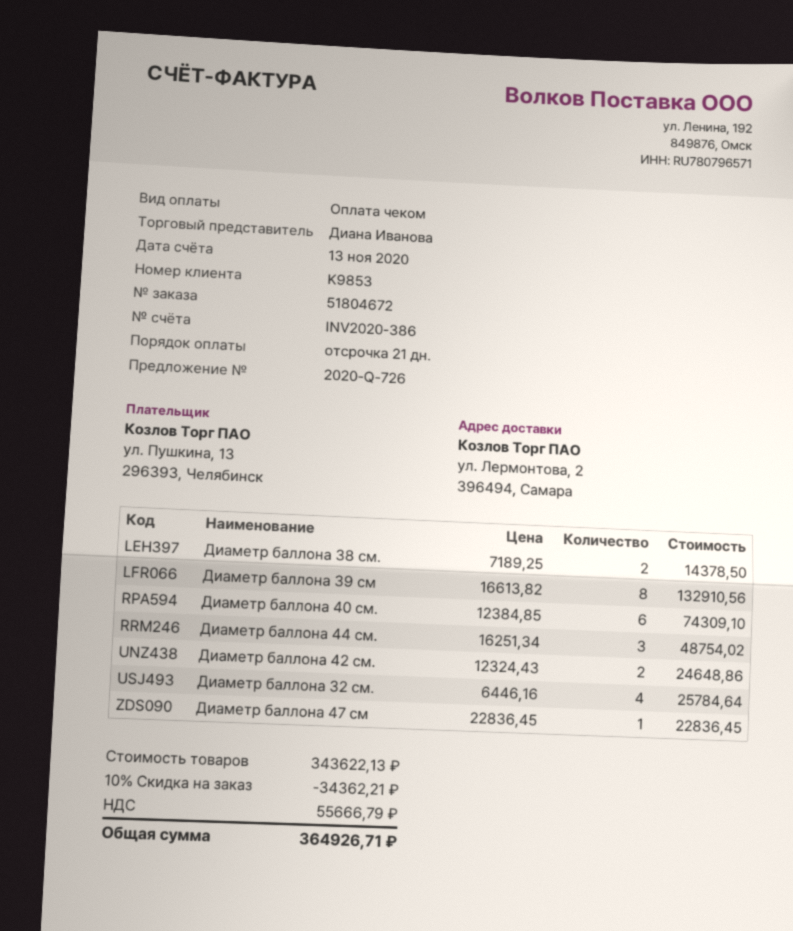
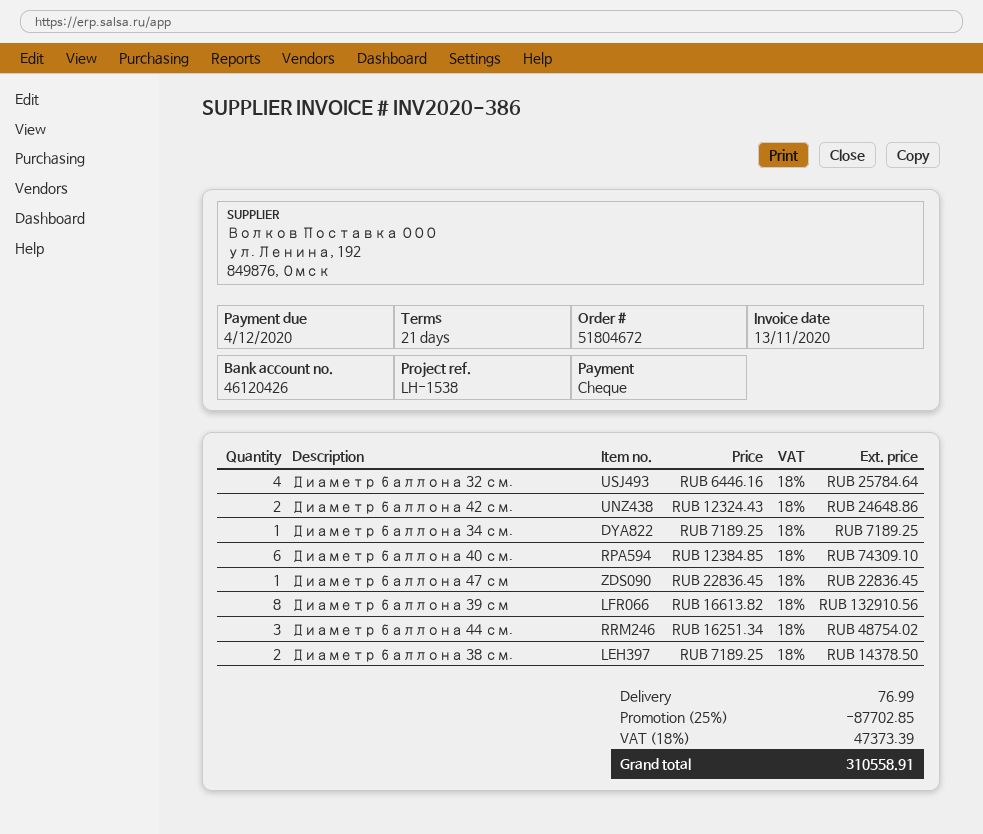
Диаметр баллона 34 см.: none -> 1 x 7189.25 = 7189.25
discount: 10% = 34362.21 -> 25% = 87702.85
shipping: none -> 76.99
tax: 55666.79 -> 47373.39
total: 364926.71 -> 310558.91

